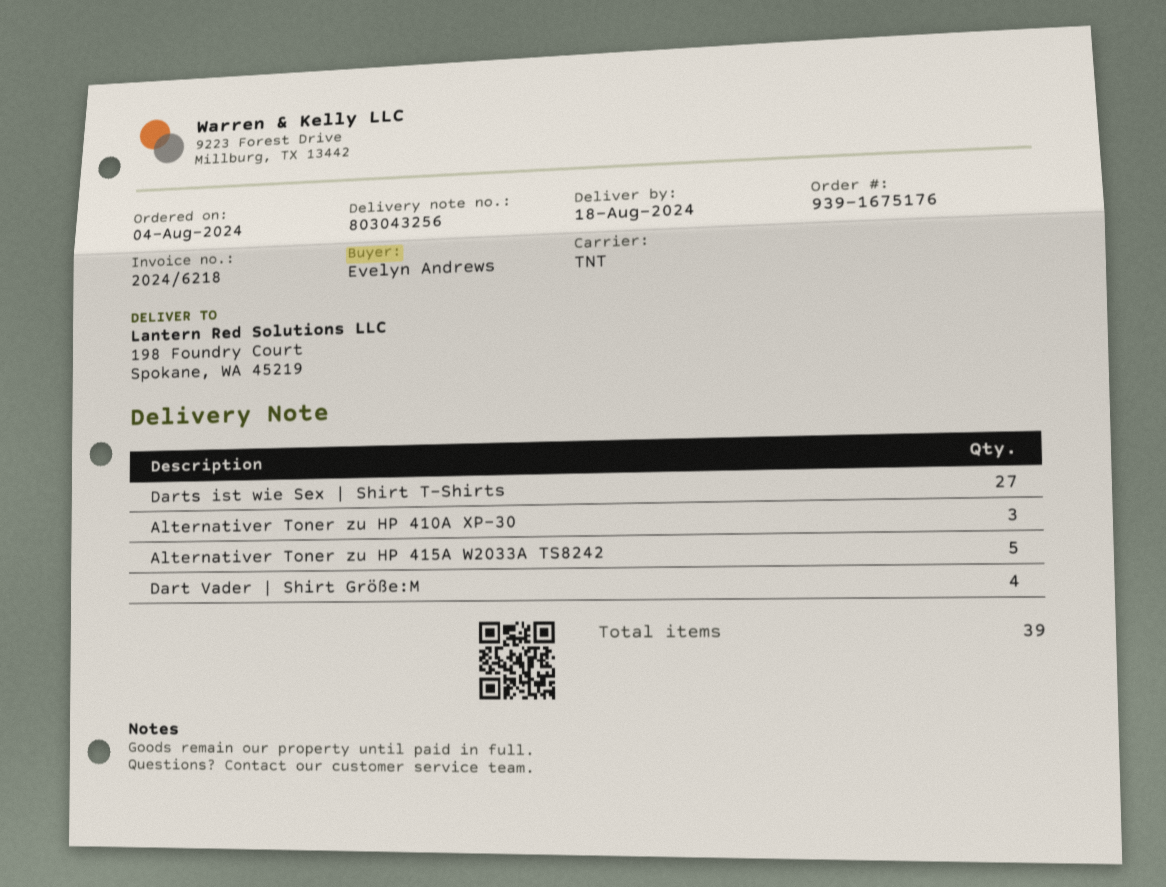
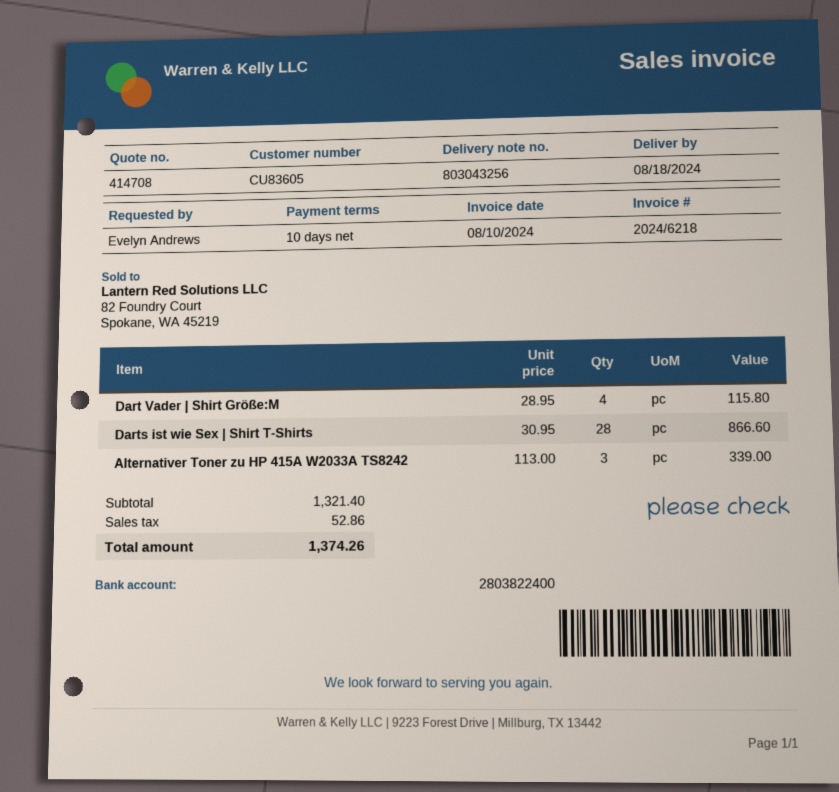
Darts ist wie Sex | Shirt T-Shirts: 27 -> 28
Alternativer Toner zu HP 410A XP-30: 3 -> none
Alternativer Toner zu HP 415A W2033A TS8242: 5 -> 3

